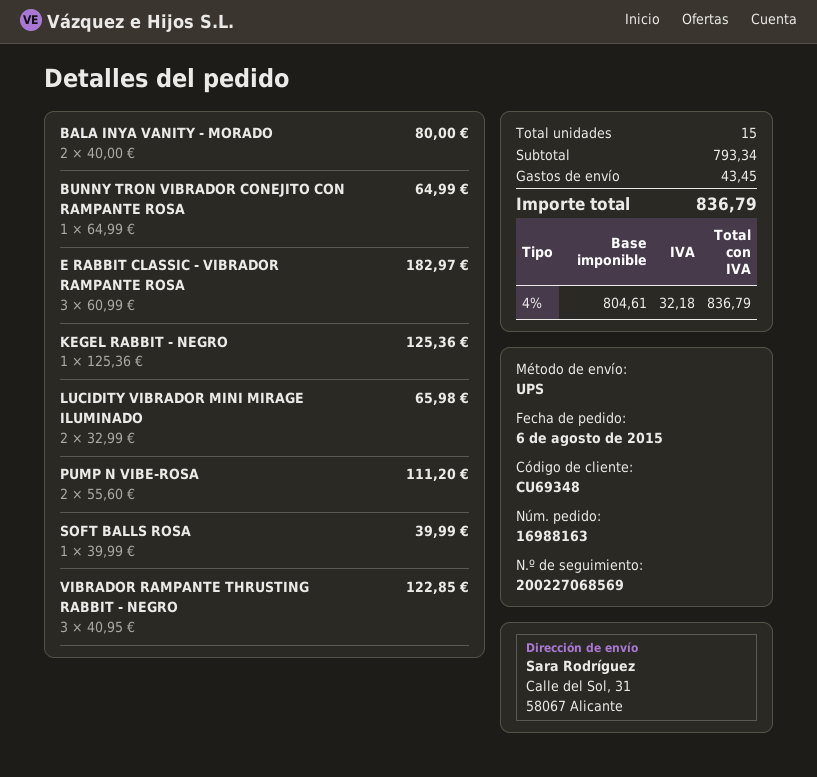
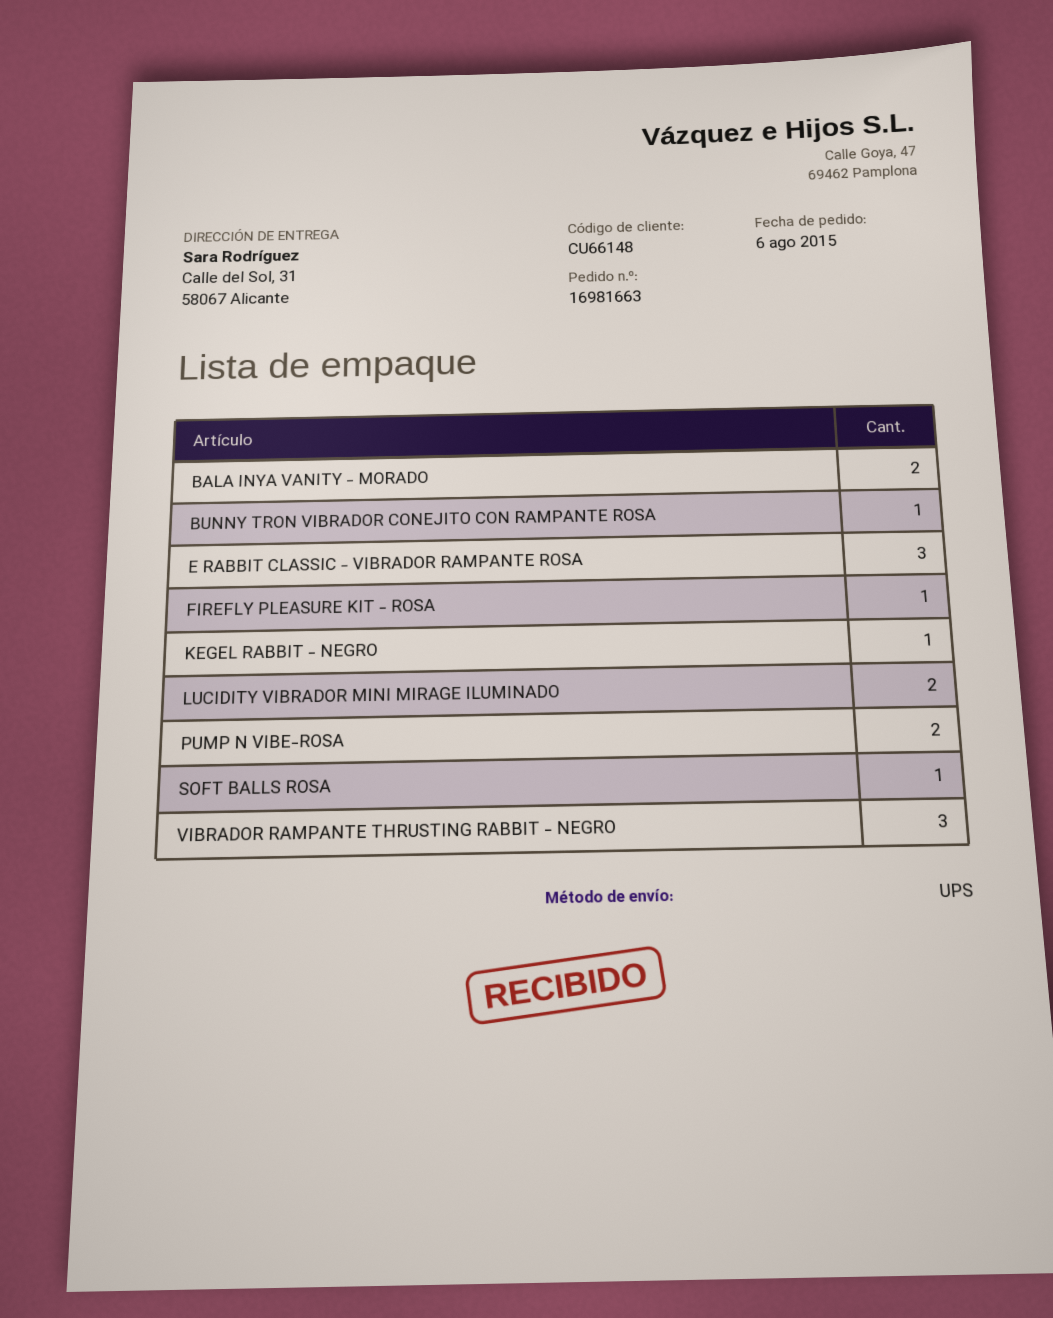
order number: 16988163 -> 16981663
customer number: CU69348 -> CU66148
FIREFLY PLEASURE KIT - ROSA: none -> 1

